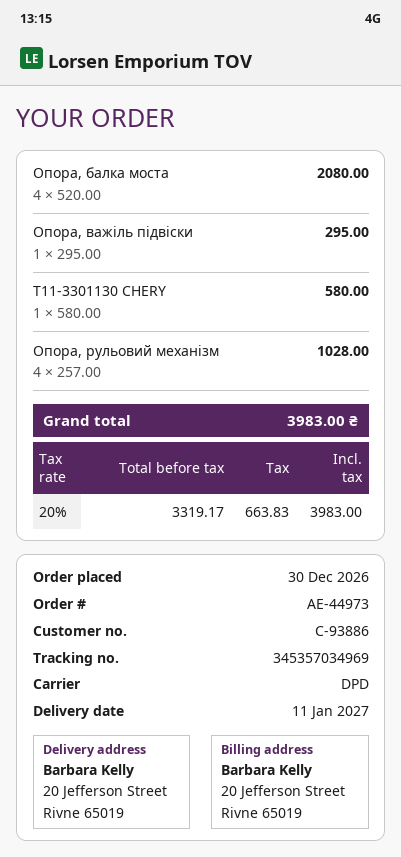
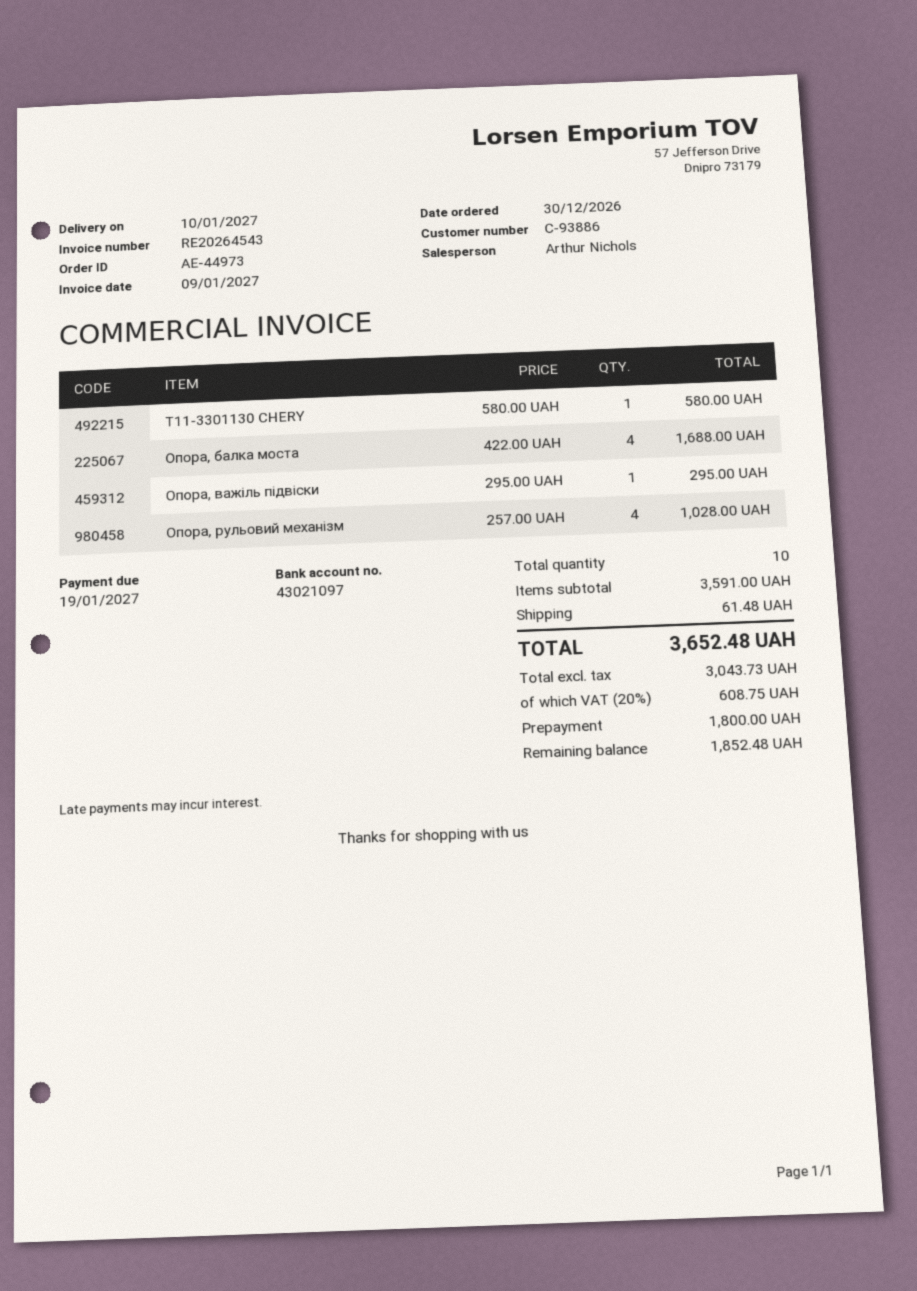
delivery date: 2027-01-11 -> 2027-01-10
Опора, балка моста: 4 x 520.00 = 2080.00 -> 4 x 422.00 = 1688.00
shipping: none -> 61.48
net: 3319.17 -> 3043.73
tax: 20% = 663.83 -> 20% = 608.75
total: 3983.00 -> 3652.48

